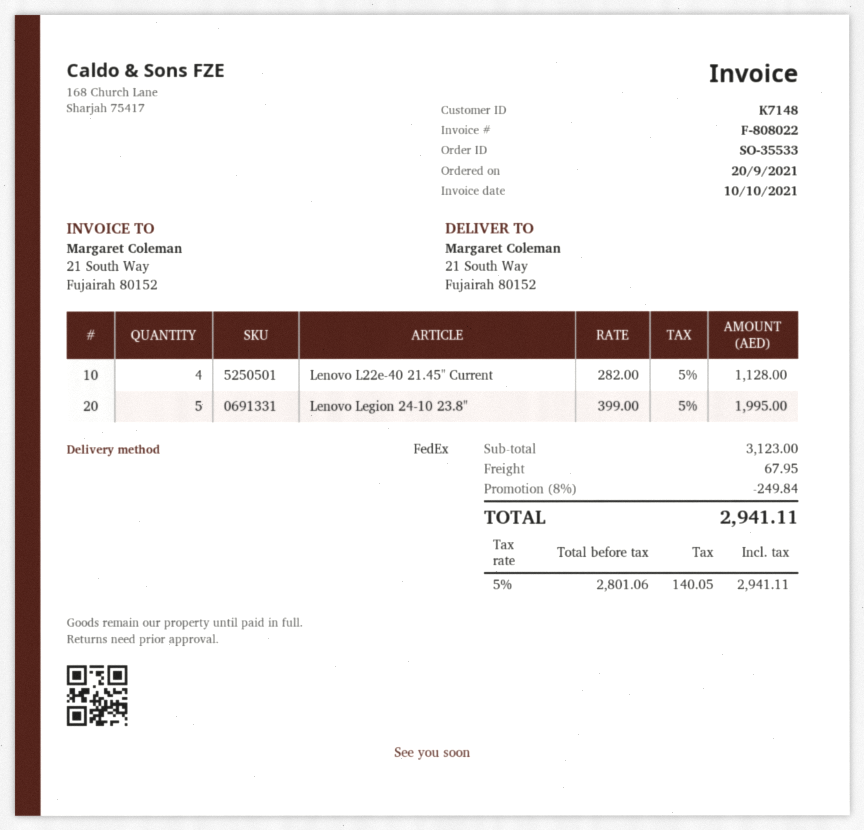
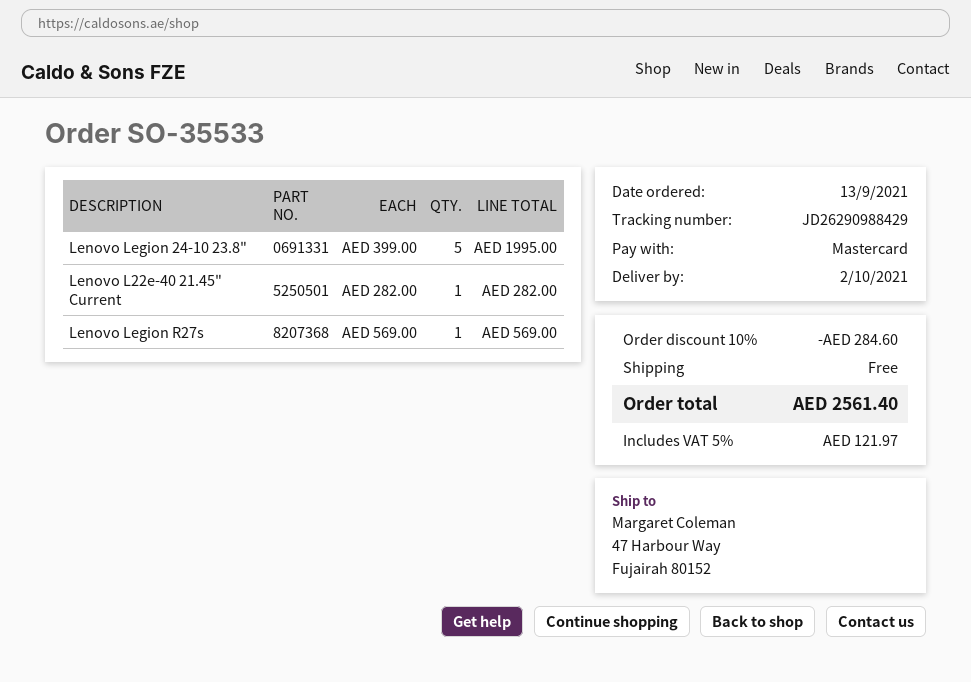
order date: 2021-09-20 -> 2021-09-13
ship to: 21 South Way, Fujairah 80152 -> 47 Harbour Way, Fujairah 80152
Lenovo L22e-40 21.45" Current: 4 x 282.00 = 1128.00 -> 1 x 282.00 = 282.00
Lenovo Legion R27s: none -> 1 x 569.00 = 569.00
discount: 8% = 249.84 -> 10% = 284.60
shipping: 67.95 -> 0.00
tax: 5% = 140.05 -> 5% = 121.97
total: 2941.11 -> 2561.40

